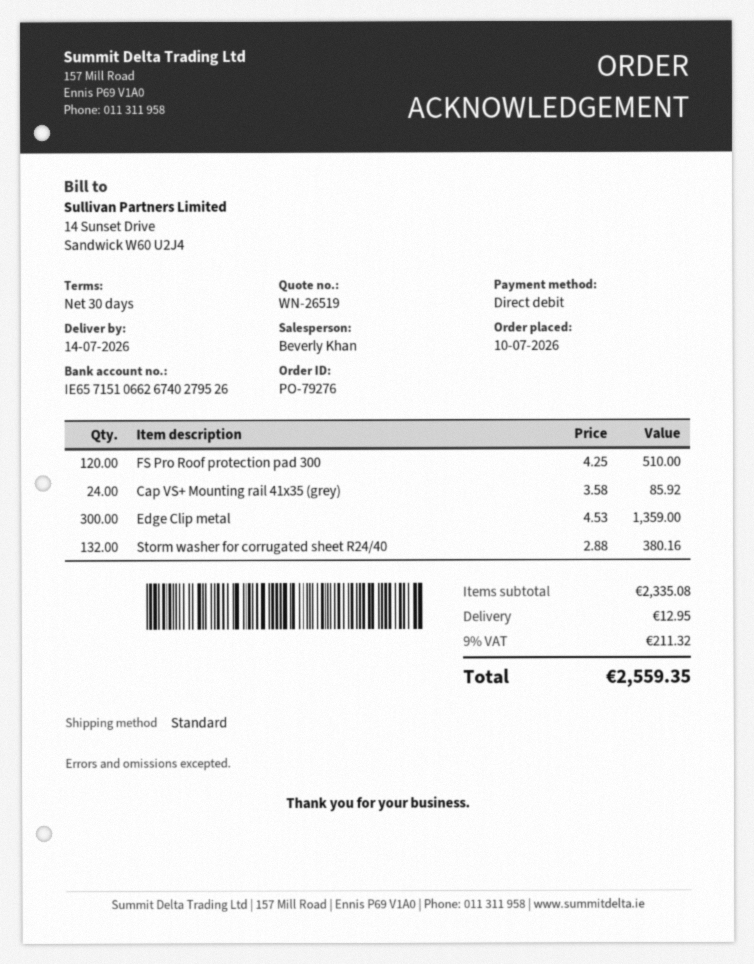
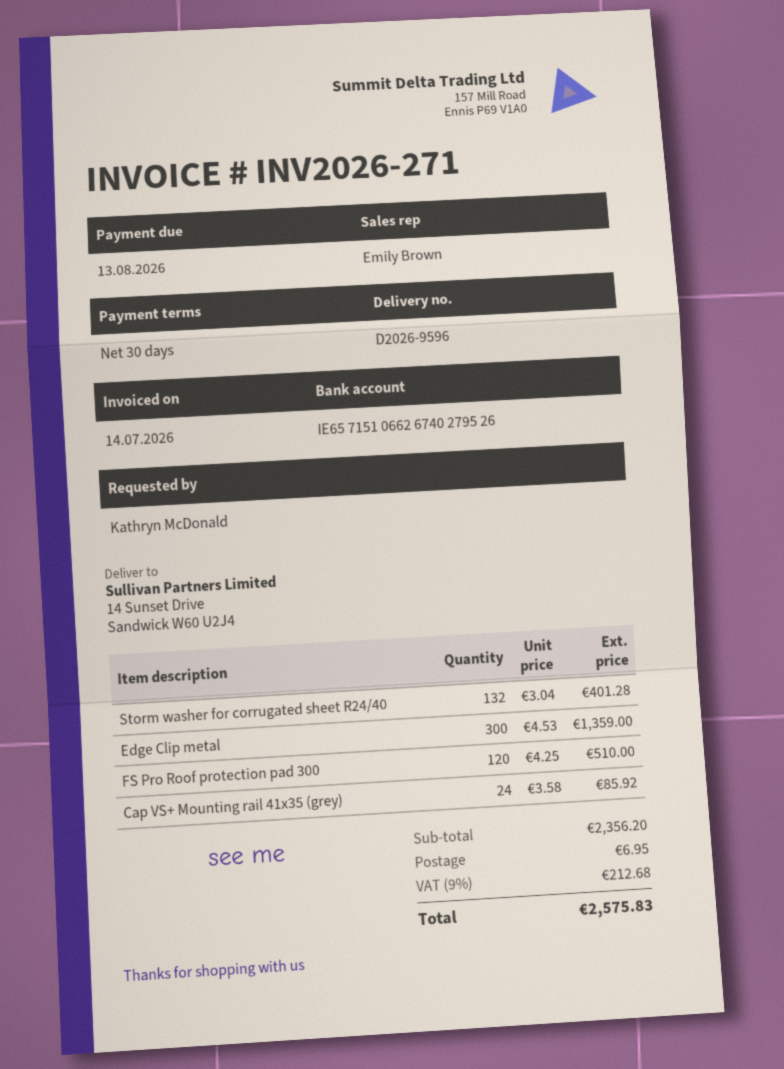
sales rep: Beverly Khan -> Emily Brown
Storm washer for corrugated sheet R24/40: 132 x 2.88 = 380.16 -> 132 x 3.04 = 401.28
subtotal: 2335.08 -> 2356.20
shipping: 12.95 -> 6.95
tax: 9% = 211.32 -> 9% = 212.68
total: 2559.35 -> 2575.83

